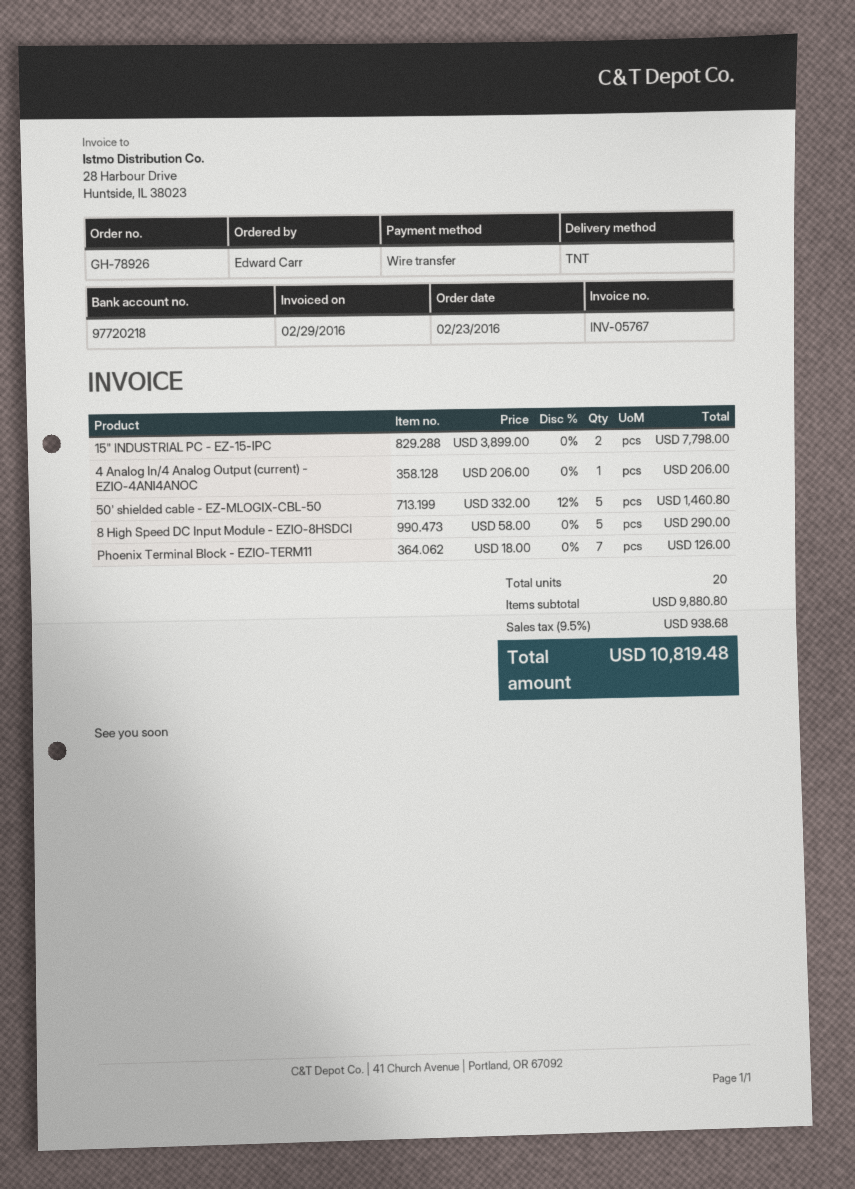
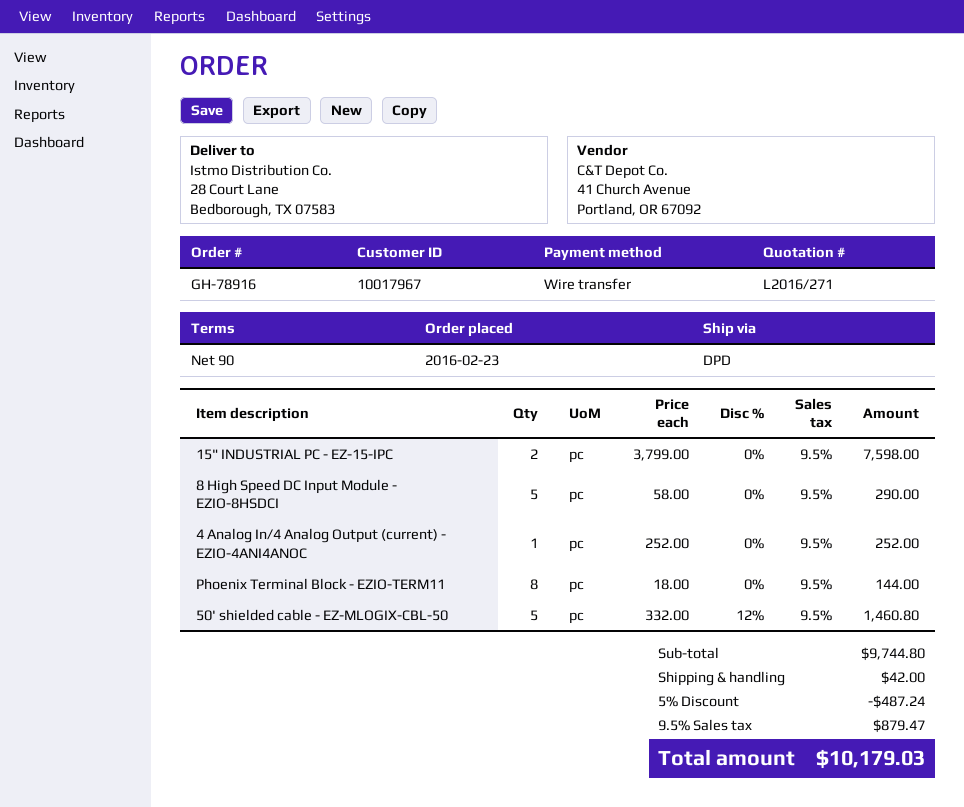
order number: GH-78926 -> GH-78916
shipping method: TNT -> DPD
15" INDUSTRIAL PC - EZ-15-IPC: 2 x 3899.00 = 7798.00 -> 2 x 3799.00 = 7598.00
4 Analog In/4 Analog Output (current) - EZIO-4ANI4ANOC: 1 x 206.00 = 206.00 -> 1 x 252.00 = 252.00
Phoenix Terminal Block - EZIO-TERM11: 7 x 18.00 = 126.00 -> 8 x 18.00 = 144.00
subtotal: 9880.80 -> 9744.80
discount: none -> 5% = 487.24
shipping: none -> 42.00
tax: 9.5% = 938.68 -> 9.5% = 879.47
total: 10819.48 -> 10179.03

